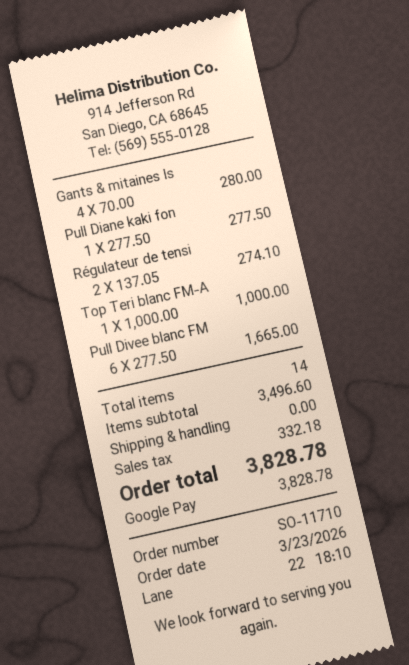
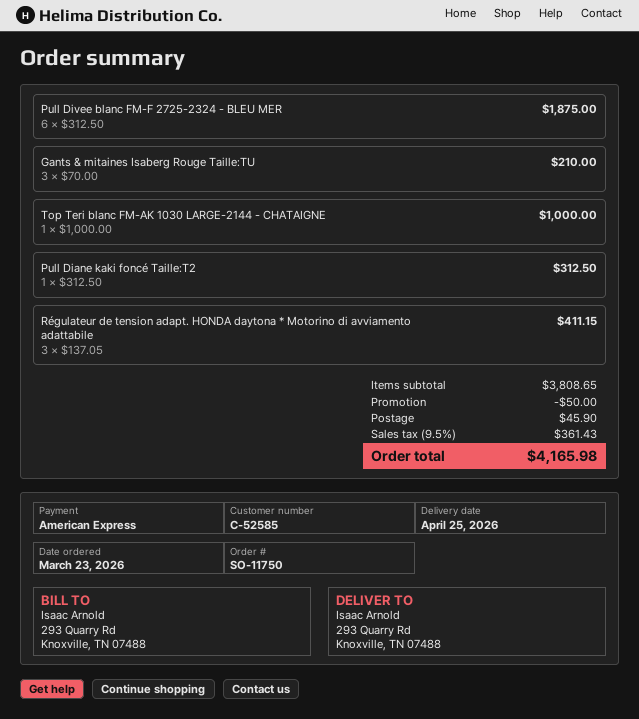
order number: SO-11710 -> SO-11750
payment method: Google Pay -> American Express
Gants & mitaines Is: 4 x 70.00 = 280.00 -> 3 x 70.00 = 210.00
Pull Diane kaki fon: 1 x 277.50 = 277.50 -> 1 x 312.50 = 312.50
Régulateur de tensi: 2 x 137.05 = 274.10 -> 3 x 137.05 = 411.15
Pull Divee blanc FM: 6 x 277.50 = 1665.00 -> 6 x 312.50 = 1875.00
subtotal: 3496.60 -> 3808.65
discount: none -> 50.00
shipping: 0.00 -> 45.90
tax: 332.18 -> 361.43
total: 3828.78 -> 4165.98

